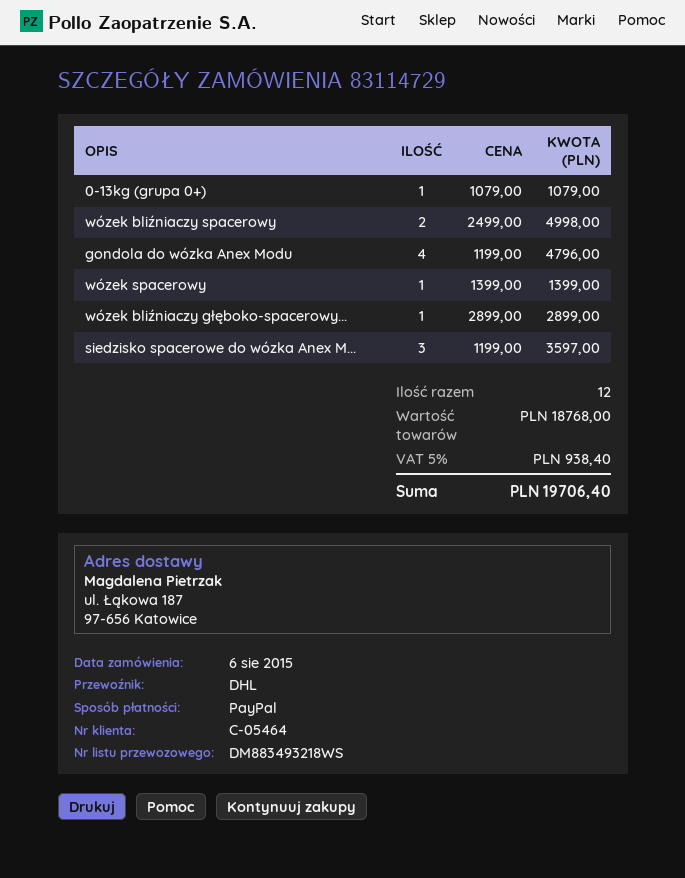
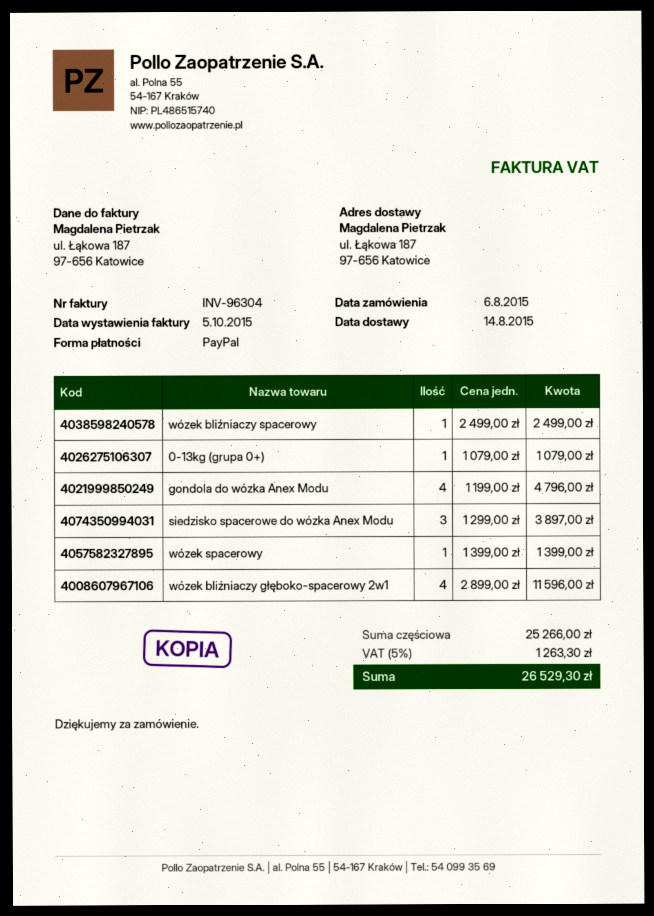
wózek bliźniaczy spacerowy: 2 x 2499.00 = 4998.00 -> 1 x 2499.00 = 2499.00
wózek bliźniaczy głęboko-spacerowy...: 1 x 2899.00 = 2899.00 -> 4 x 2899.00 = 11596.00
siedzisko spacerowe do wózka Anex M...: 3 x 1199.00 = 3597.00 -> 3 x 1299.00 = 3897.00
subtotal: 18768.00 -> 25266.00
tax: 5% = 938.40 -> 5% = 1263.30
total: 19706.40 -> 26529.30

